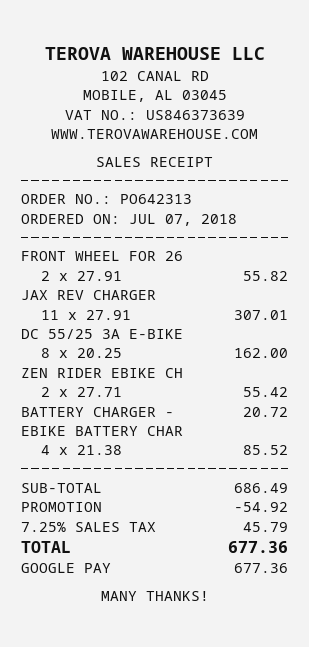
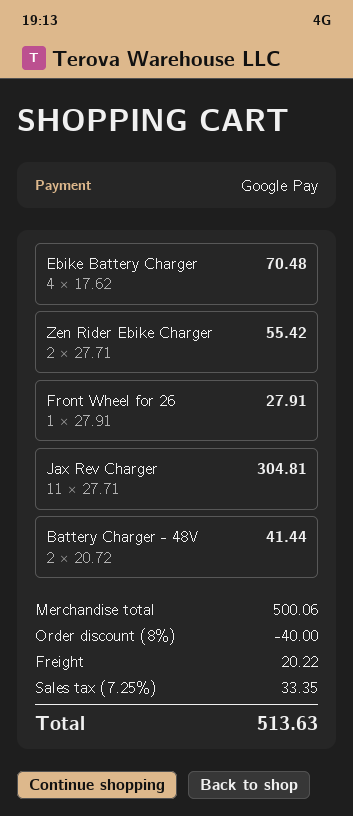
FRONT WHEEL FOR 26: 2 x 27.91 = 55.82 -> 1 x 27.91 = 27.91
JAX REV CHARGER: 11 x 27.91 = 307.01 -> 11 x 27.71 = 304.81
DC 55/25 3A E-BIKE: 8 x 20.25 = 162.00 -> none
BATTERY CHARGER -: 1 x 20.72 = 20.72 -> 2 x 20.72 = 41.44
EBIKE BATTERY CHAR: 4 x 21.38 = 85.52 -> 4 x 17.62 = 70.48
subtotal: 686.49 -> 500.06
discount: 54.92 -> 40.00
shipping: none -> 20.22
tax: 7.25% = 45.79 -> 7.25% = 33.35
total: 677.36 -> 513.63

